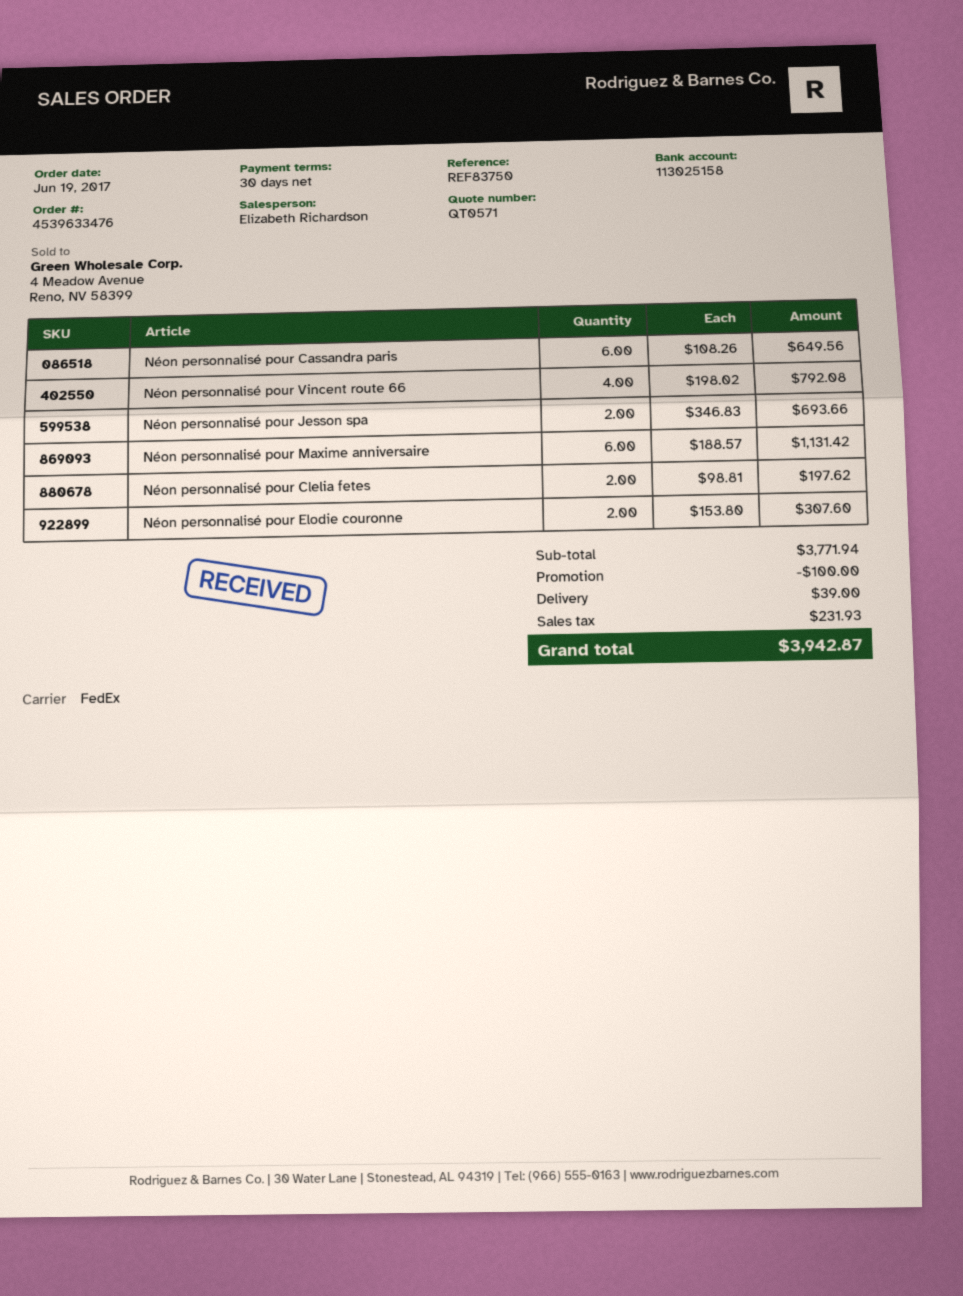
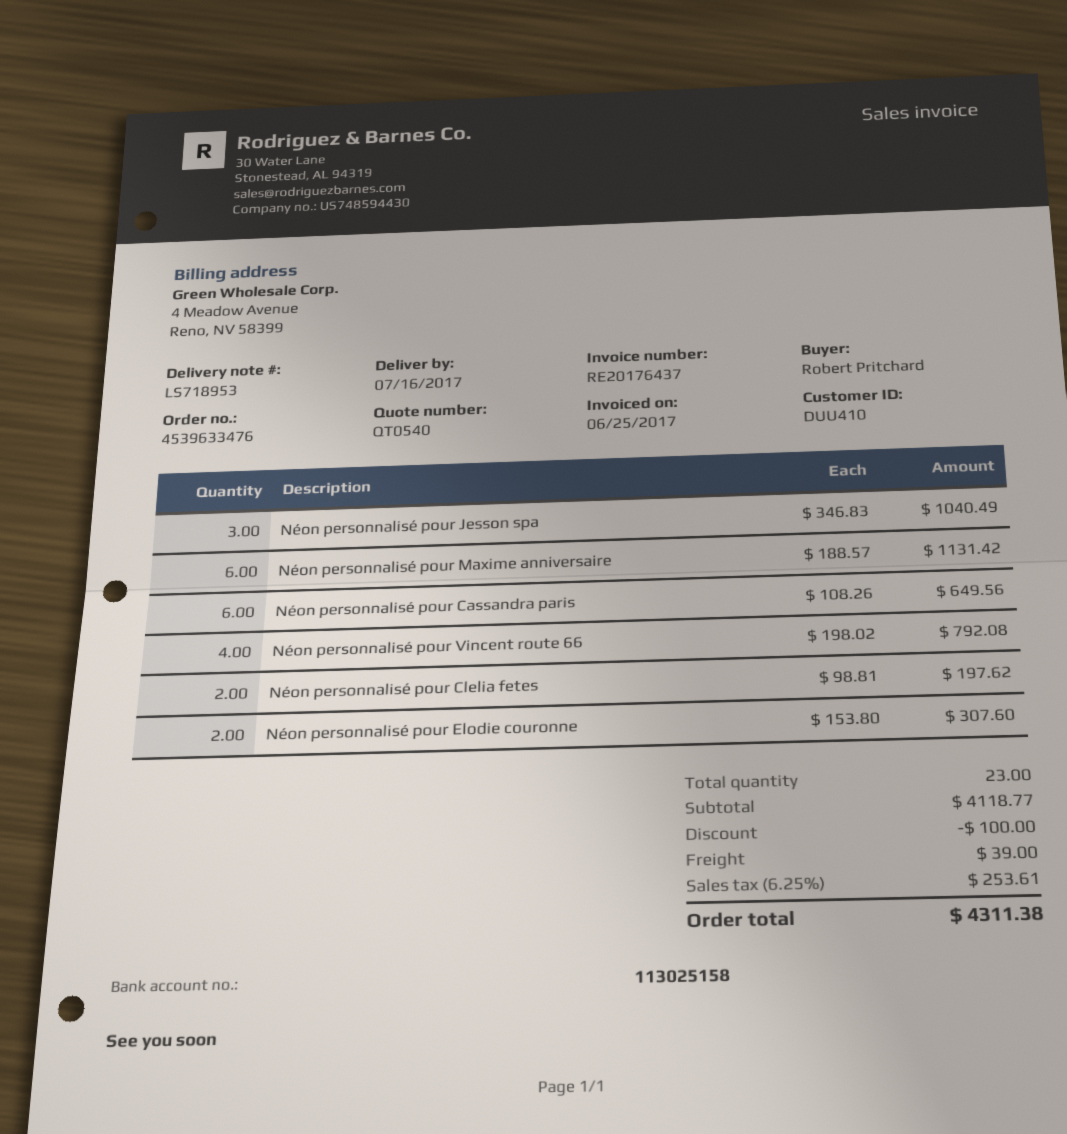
quote number: QT0571 -> QT0540
Néon personnalisé pour Jesson spa: 2 x 346.83 = 693.66 -> 3 x 346.83 = 1040.49
subtotal: 3771.94 -> 4118.77
tax: 231.93 -> 253.61
total: 3942.87 -> 4311.38

